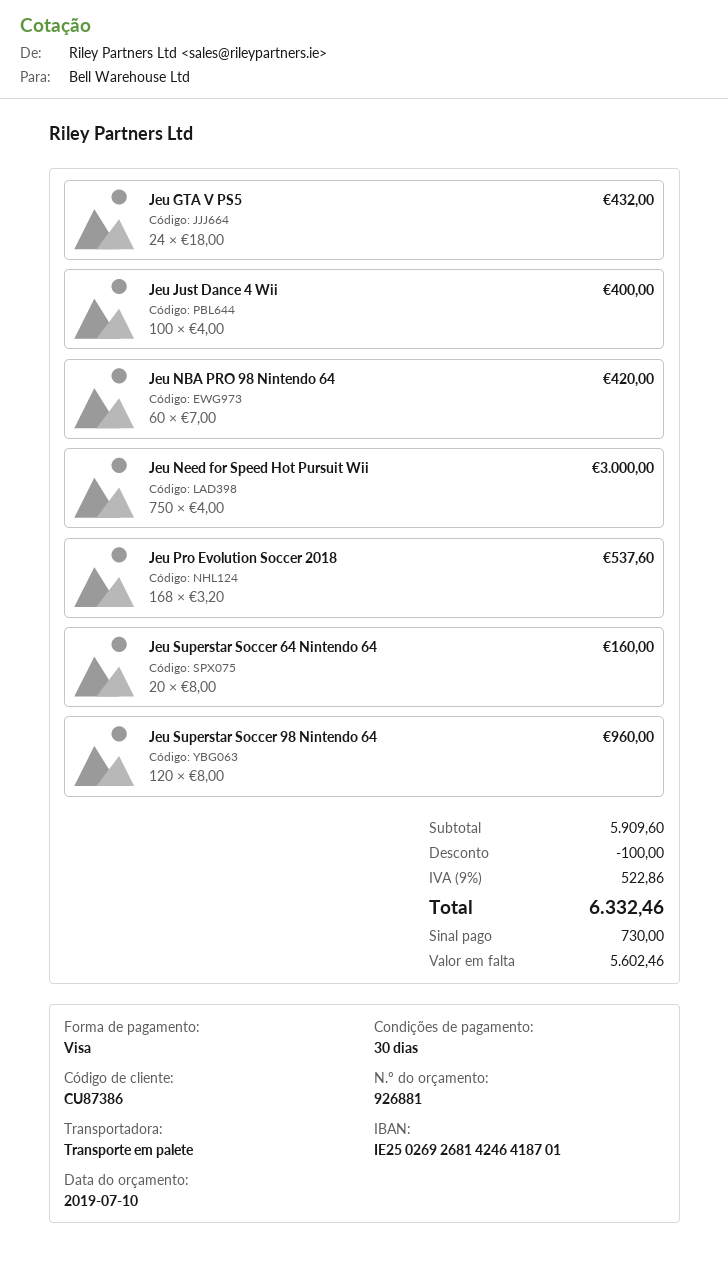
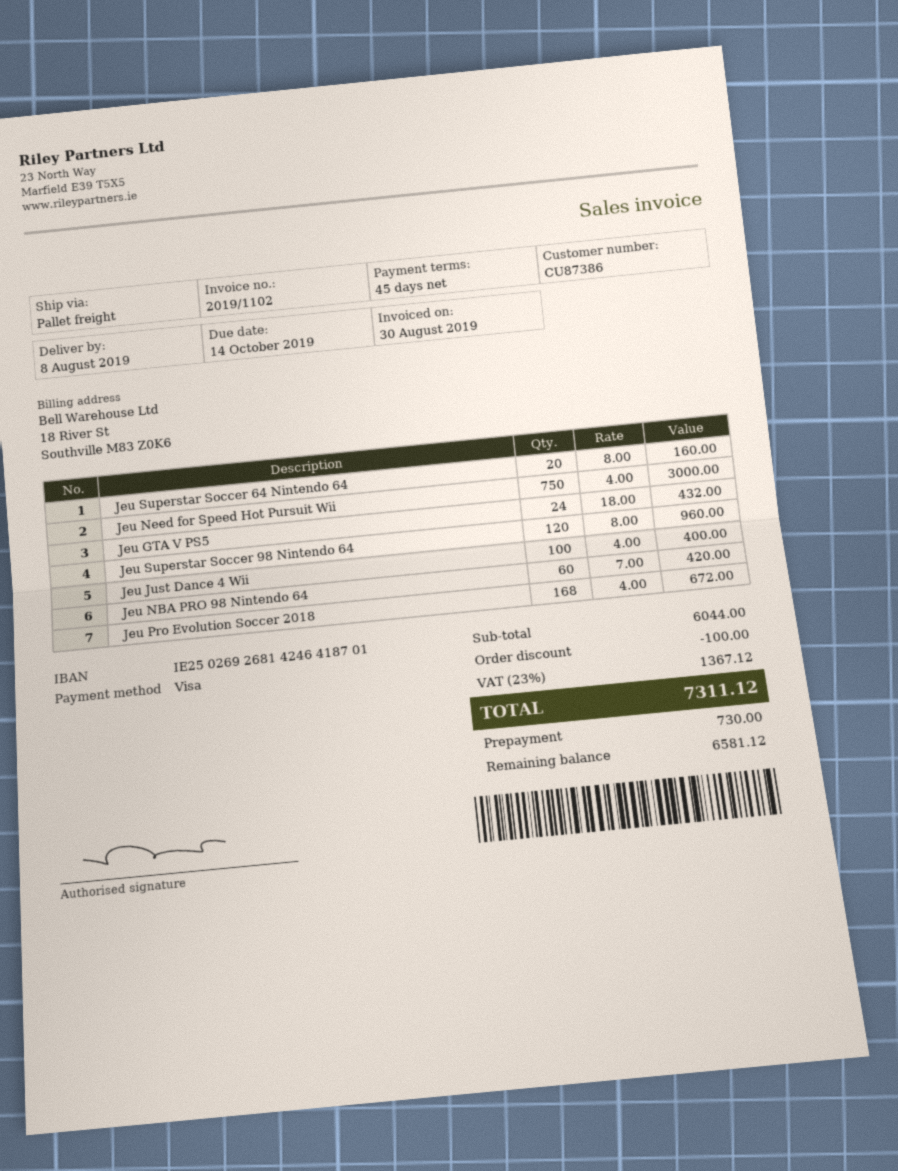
payment terms: 30 days -> 45 days
Jeu Pro Evolution Soccer 2018: 168 x 3.20 = 537.60 -> 168 x 4.00 = 672.00
subtotal: 5909.60 -> 6044.00
tax: 9% = 522.86 -> 23% = 1367.12
total: 6332.46 -> 7311.12
balance: 5602.46 -> 6581.12

